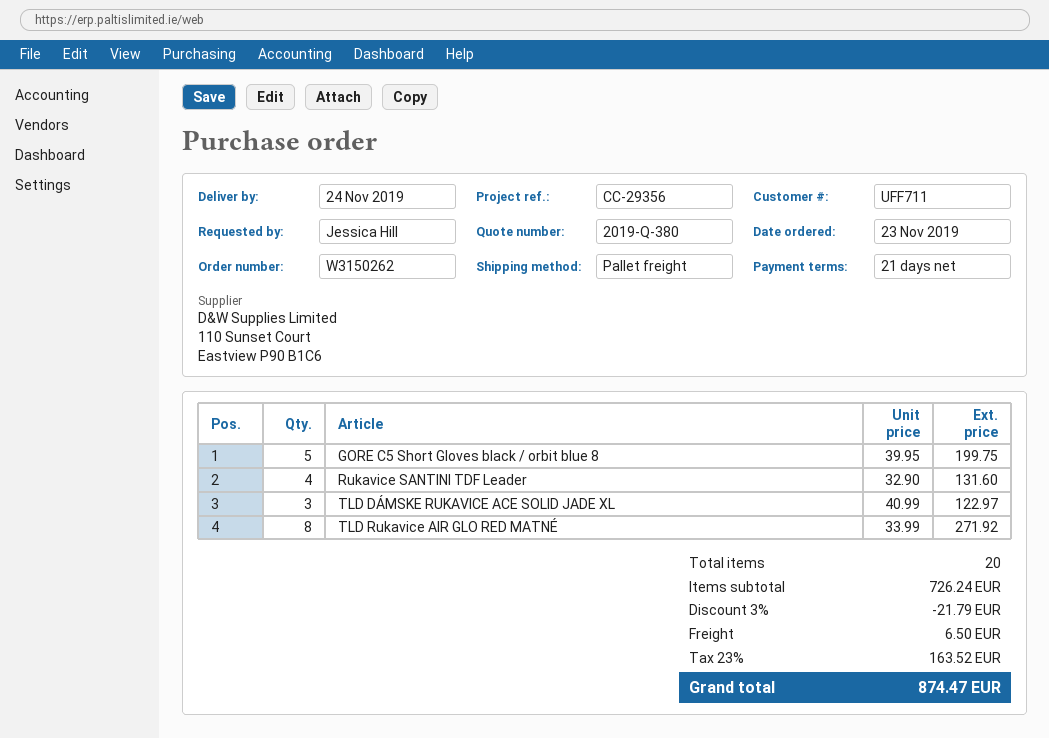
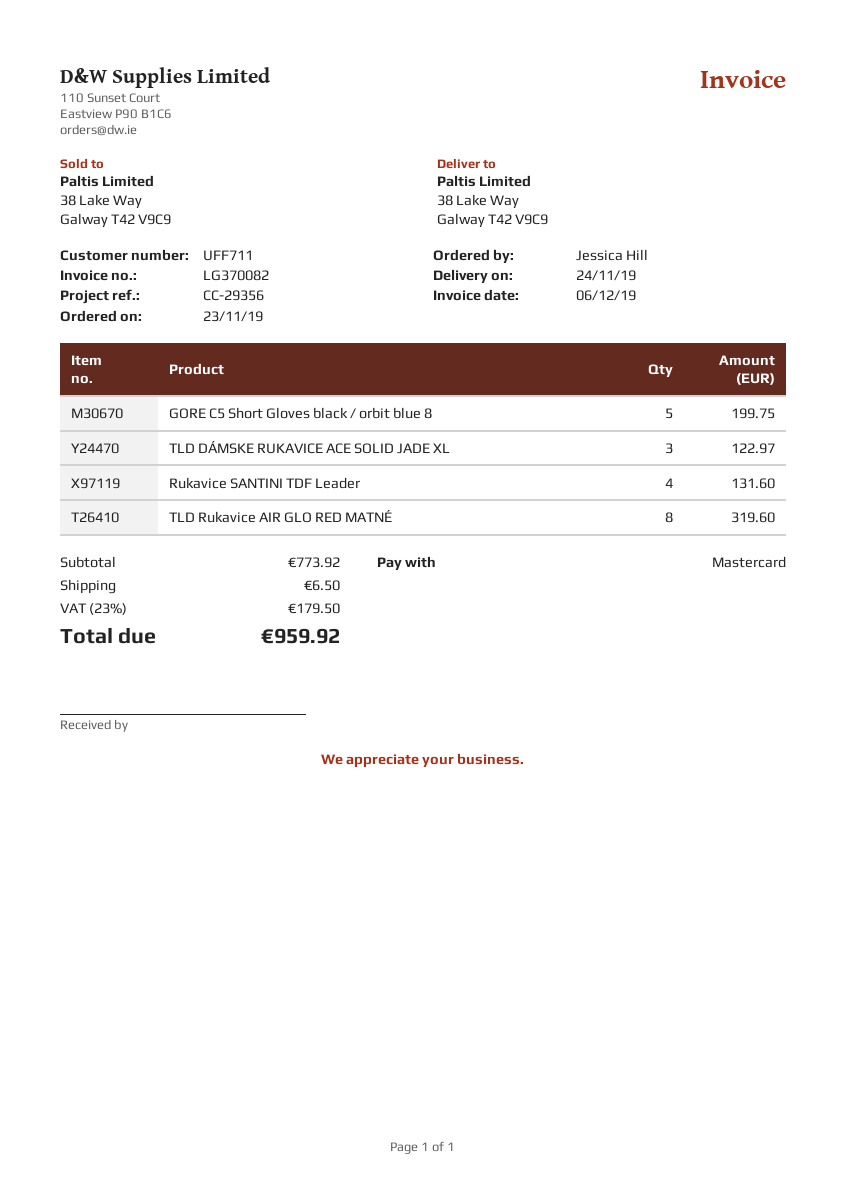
TLD Rukavice AIR GLO RED MATNÉ: 8 for 271.92 -> 8 for 319.60
subtotal: 726.24 -> 773.92
discount: 3% = 21.79 -> none
tax: 23% = 163.52 -> 23% = 179.50
total: 874.47 -> 959.92

